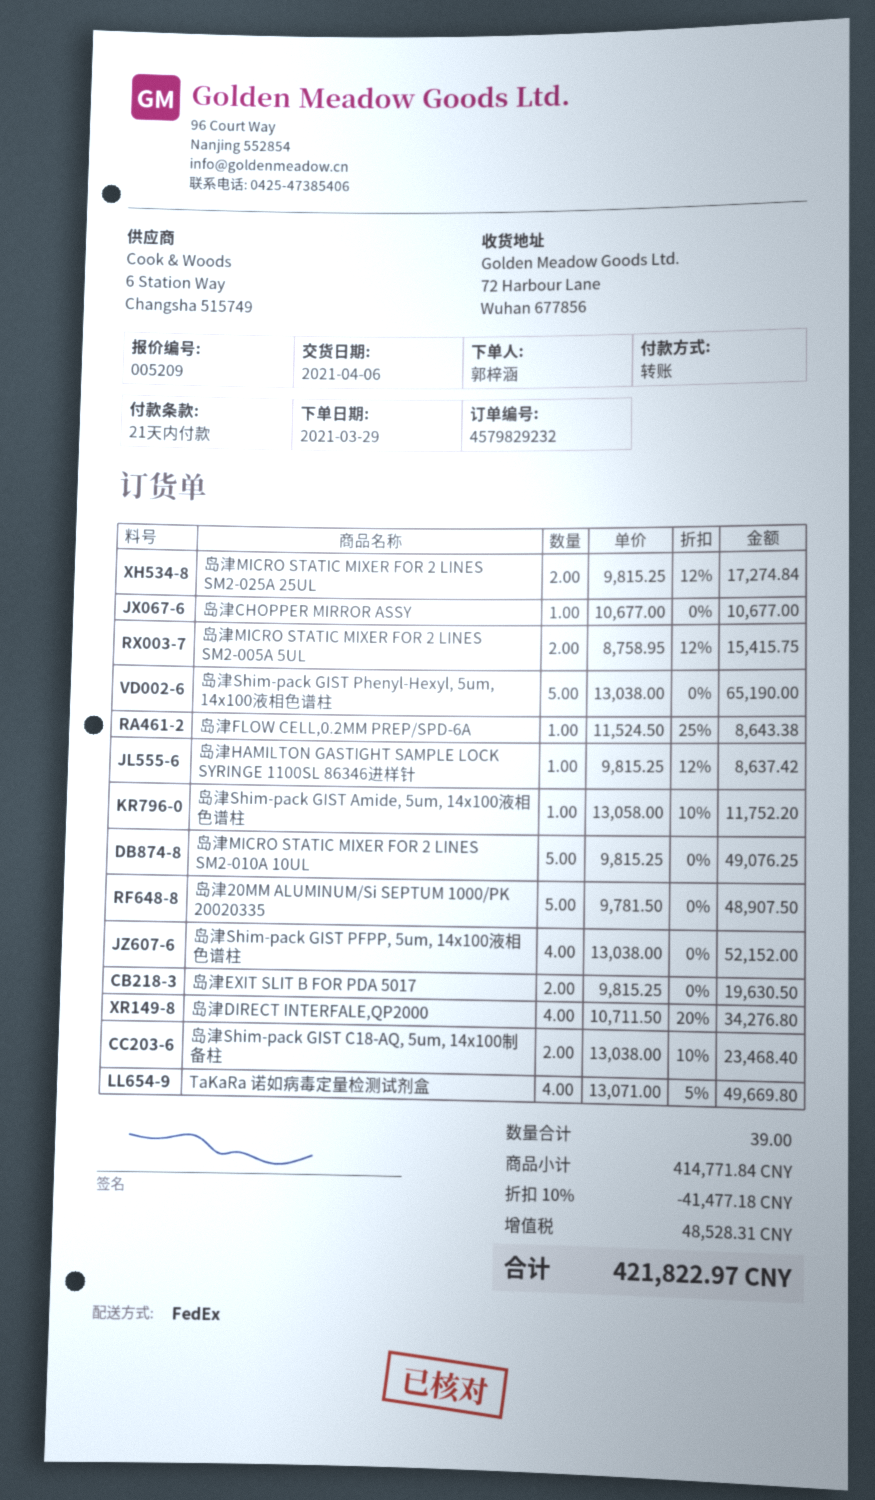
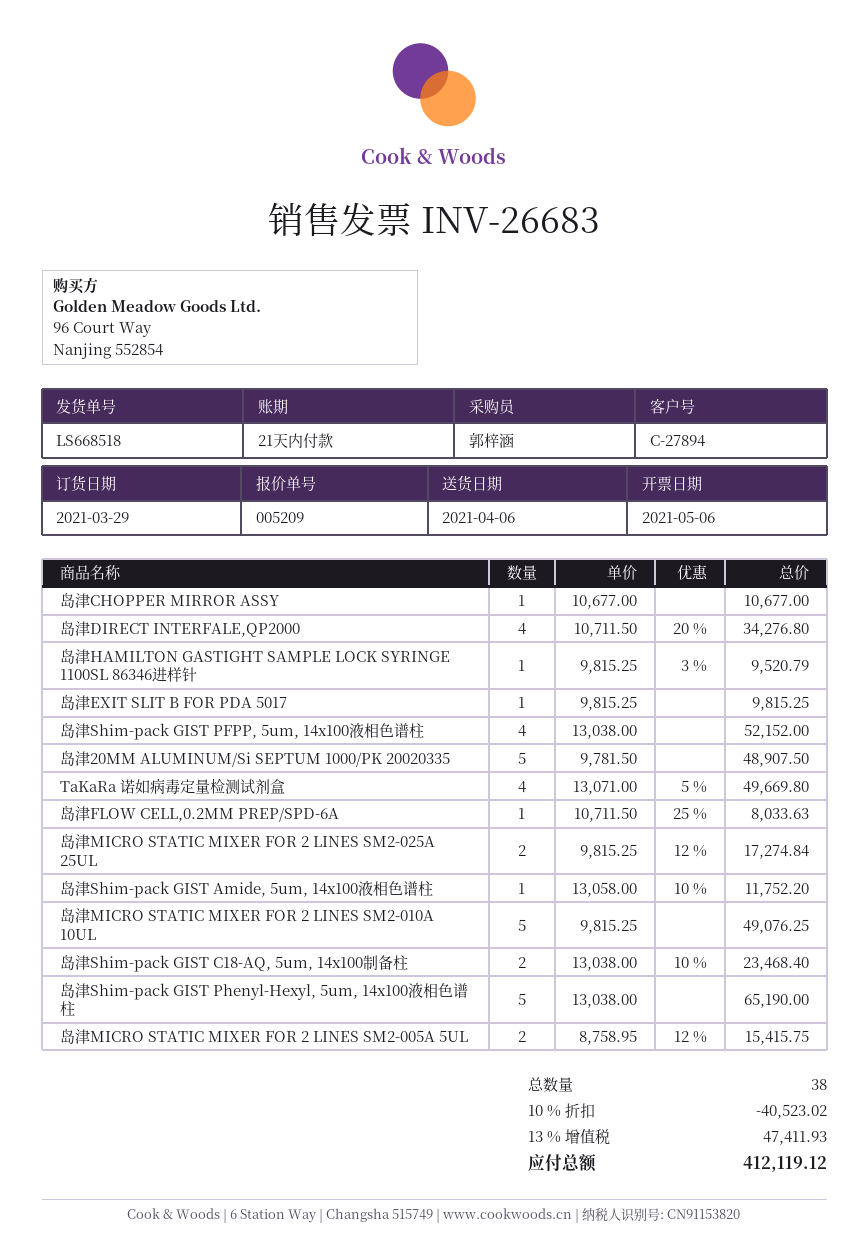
岛津FLOW CELL,0.2MM PREP/SPD-6A: 1 x 11524.50 - 25% = 8643.38 -> 1 x 10711.50 - 25% = 8033.63
岛津HAMILTON GASTIGHT SAMPLE LOCK SYRINGE 1100SL 86346进样针: 1 x 9815.25 - 12% = 8637.42 -> 1 x 9815.25 - 3% = 9520.79
岛津EXIT SLIT B FOR PDA 5017: 2 x 9815.25 = 19630.50 -> 1 x 9815.25 = 9815.25
total quantity: 39 -> 38
discount: 10% = 41477.18 -> 10% = 40523.02
tax: 48528.31 -> 47411.93
total: 421822.97 -> 412119.12

